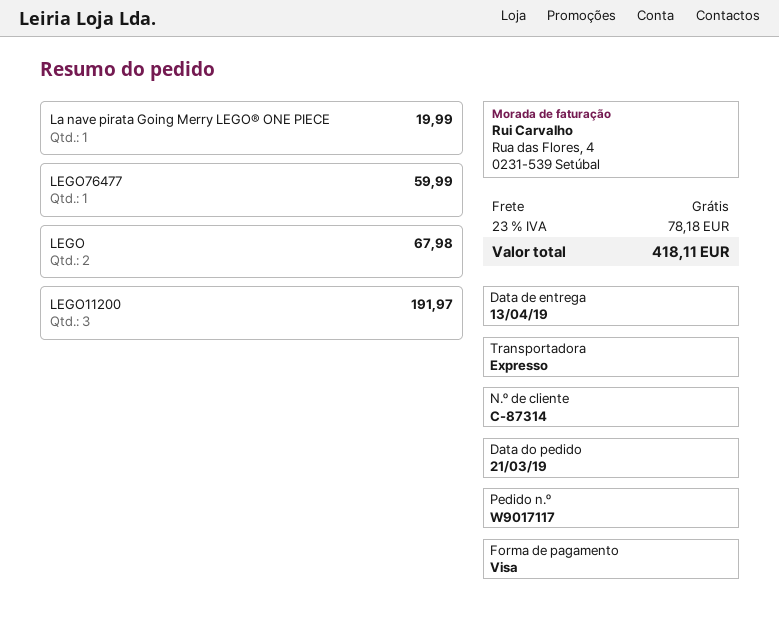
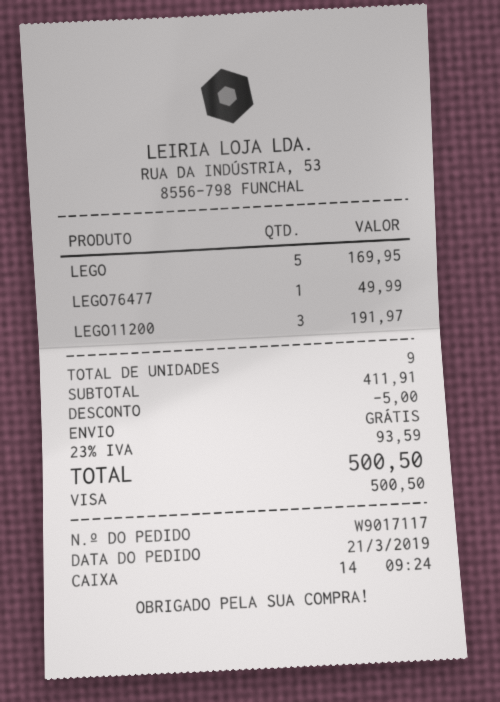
La nave pirata Going Merry LEGO® ONE PIECE: 1 for 19.99 -> none
LEGO76477: 1 for 59.99 -> 1 for 49.99
LEGO: 2 for 67.98 -> 5 for 169.95
discount: none -> 5.00
tax: 23% = 78.18 -> 23% = 93.59
total: 418.11 -> 500.50

